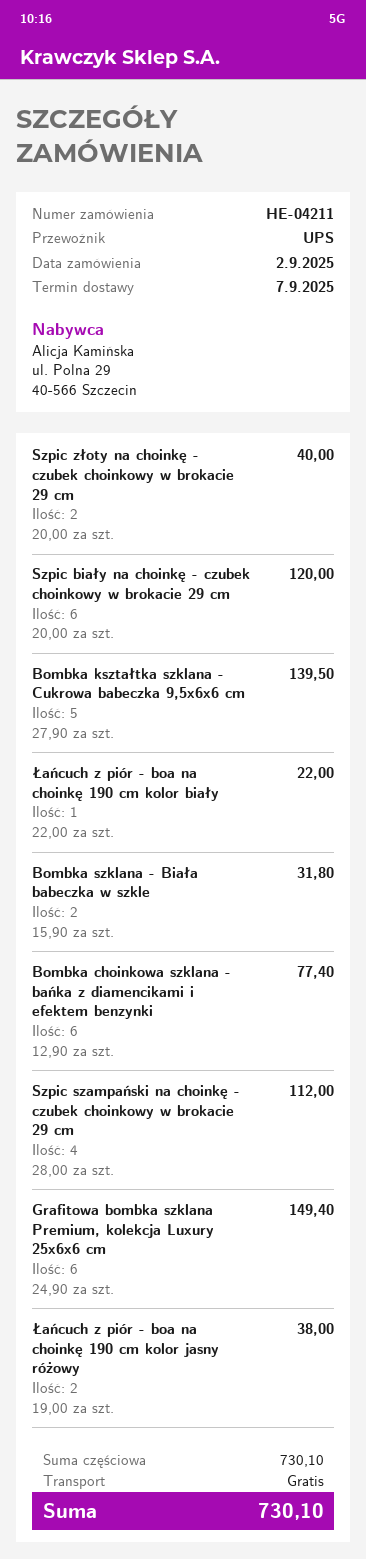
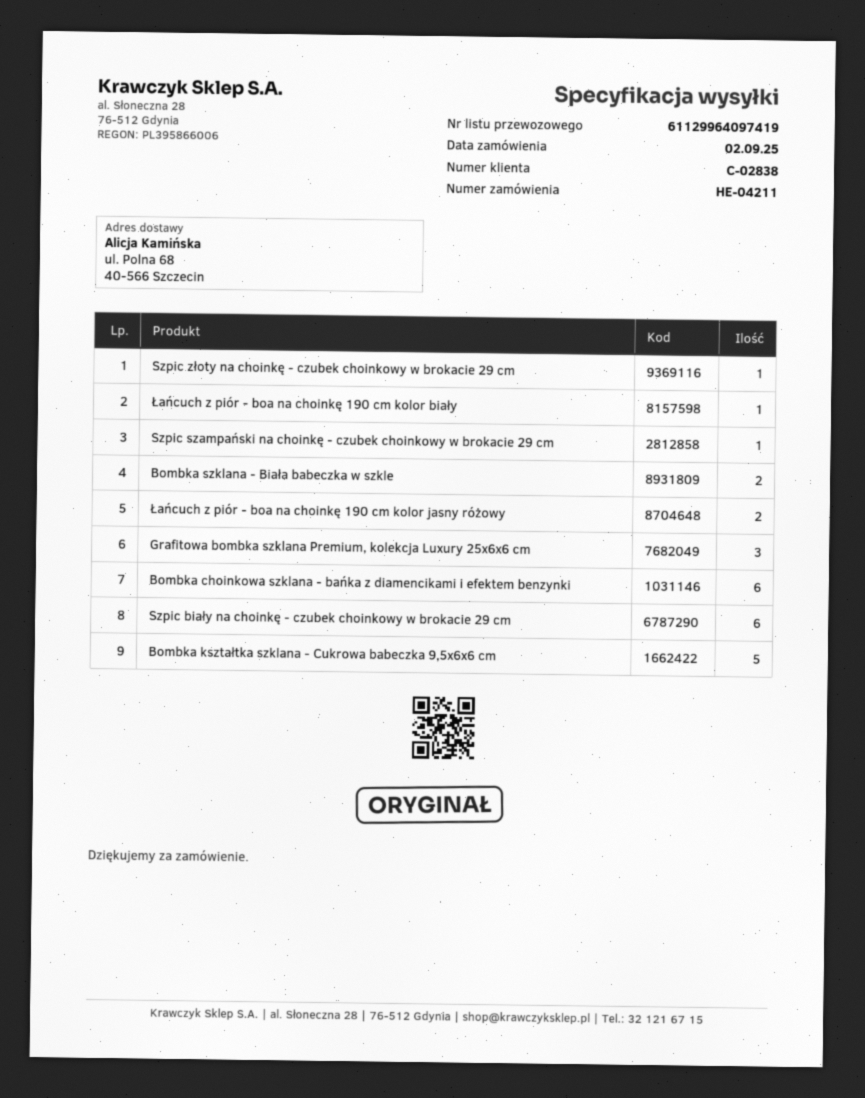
Szpic złoty na choinkę - czubek choinkowy w brokacie 29 cm: 2 -> 1
Szpic szampański na choinkę - czubek choinkowy w brokacie 29 cm: 4 -> 1
Grafitowa bombka szklana Premium, kolekcja Luxury 25x6x6 cm: 6 -> 3

